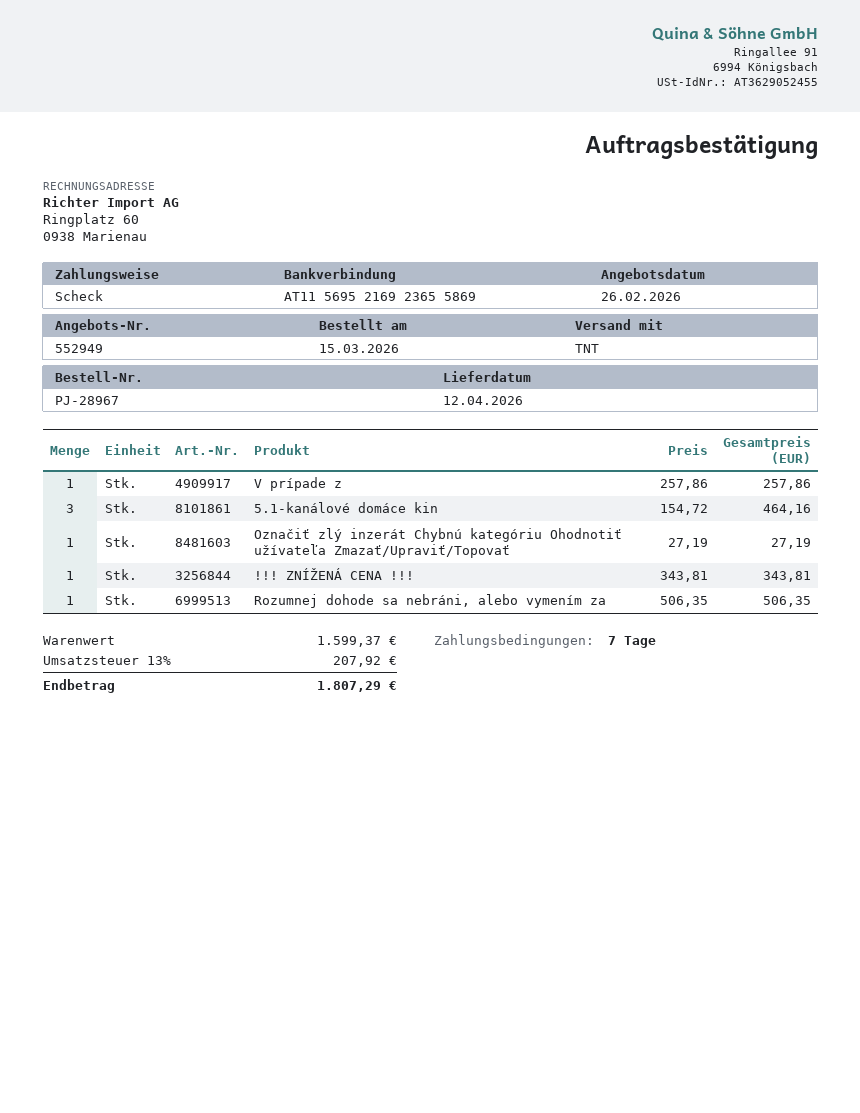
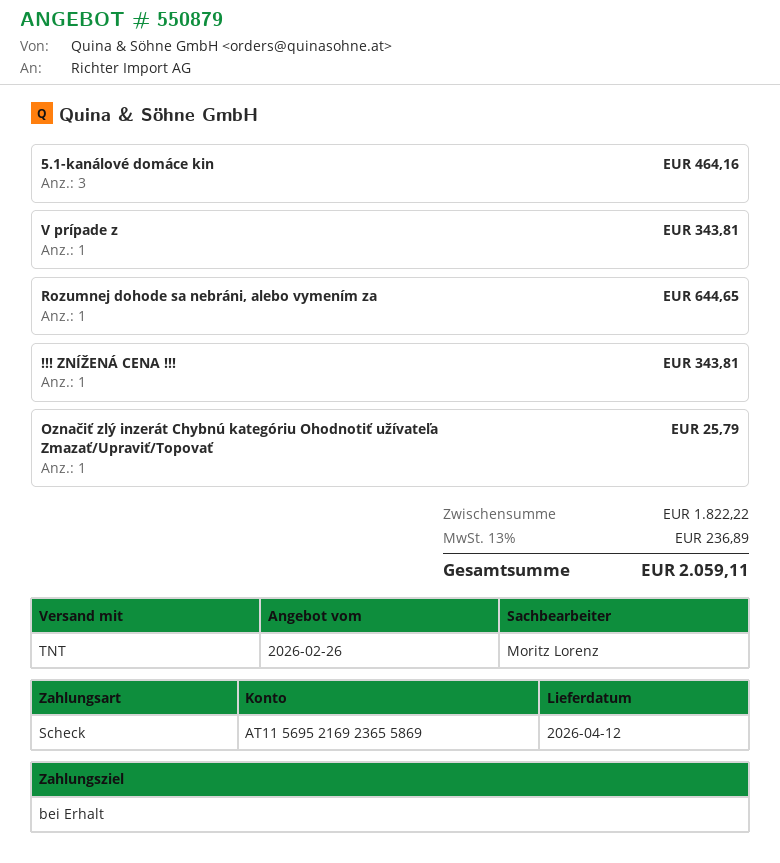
quote number: 552949 -> 550879
payment terms: 7 days -> on receipt
V prípade z: 1 for 257.86 -> 1 for 343.81
Označiť zlý inzerát Chybnú kategóriu Ohodnotiť užívateľa Zmazať/Upraviť/Topovať: 1 for 27.19 -> 1 for 25.79
Rozumnej dohode sa nebráni, alebo vymením za: 1 for 506.35 -> 1 for 644.65
subtotal: 1599.37 -> 1822.22
tax: 13% = 207.92 -> 13% = 236.89
total: 1807.29 -> 2059.11

